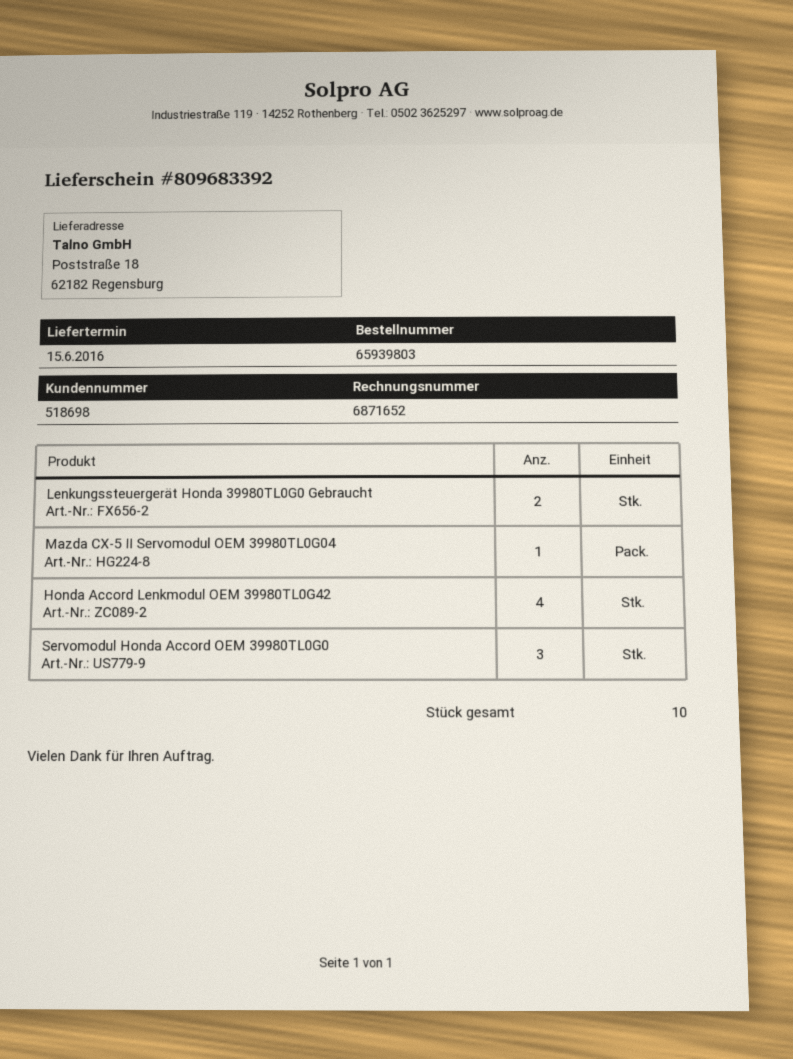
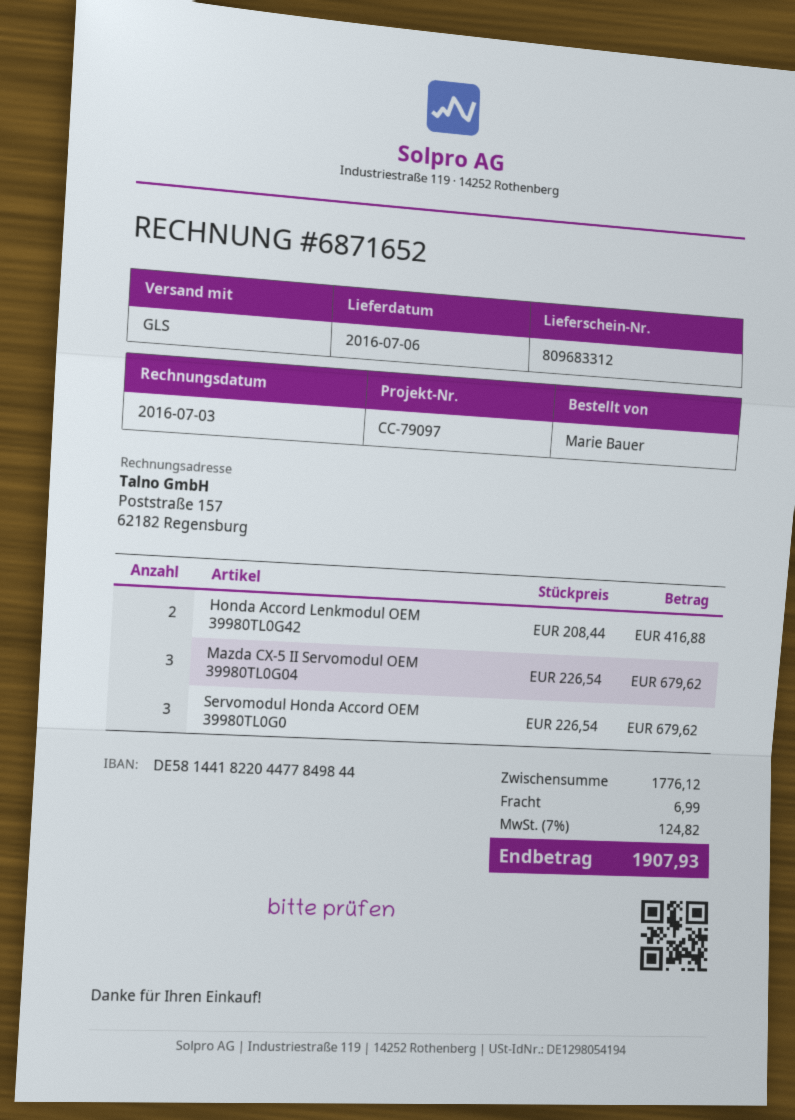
delivery note number: 809683392 -> 809683312
delivery date: 2016-06-15 -> 2016-07-06
Lenkungssteuergerät Honda 39980TL0G0 Gebraucht: 2 -> none
Mazda CX-5 II Servomodul OEM 39980TL0G04: 1 -> 3
Honda Accord Lenkmodul OEM 39980TL0G42: 4 -> 2

